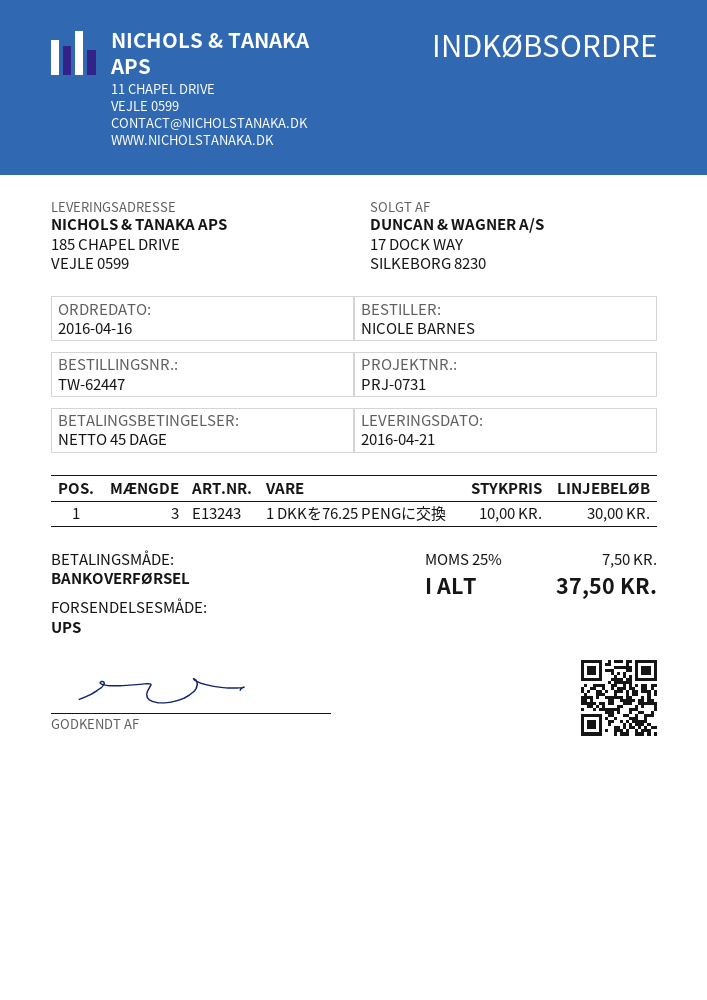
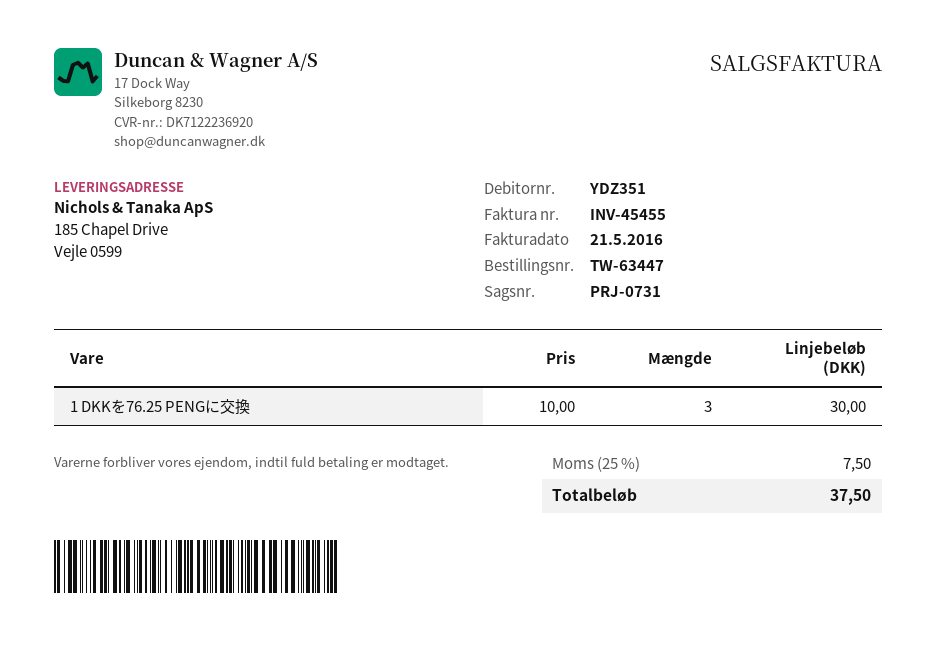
order number: TW-62447 -> TW-63447

